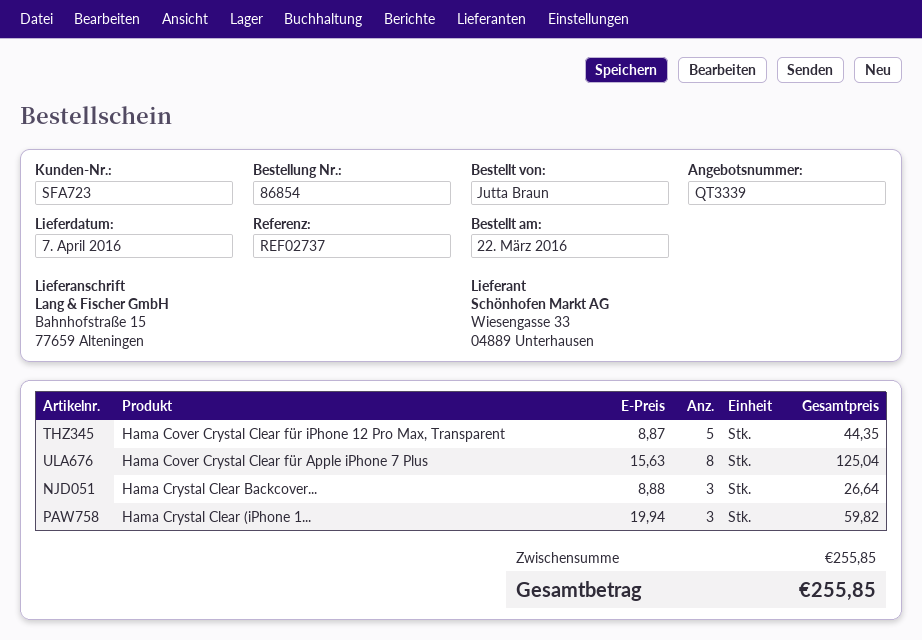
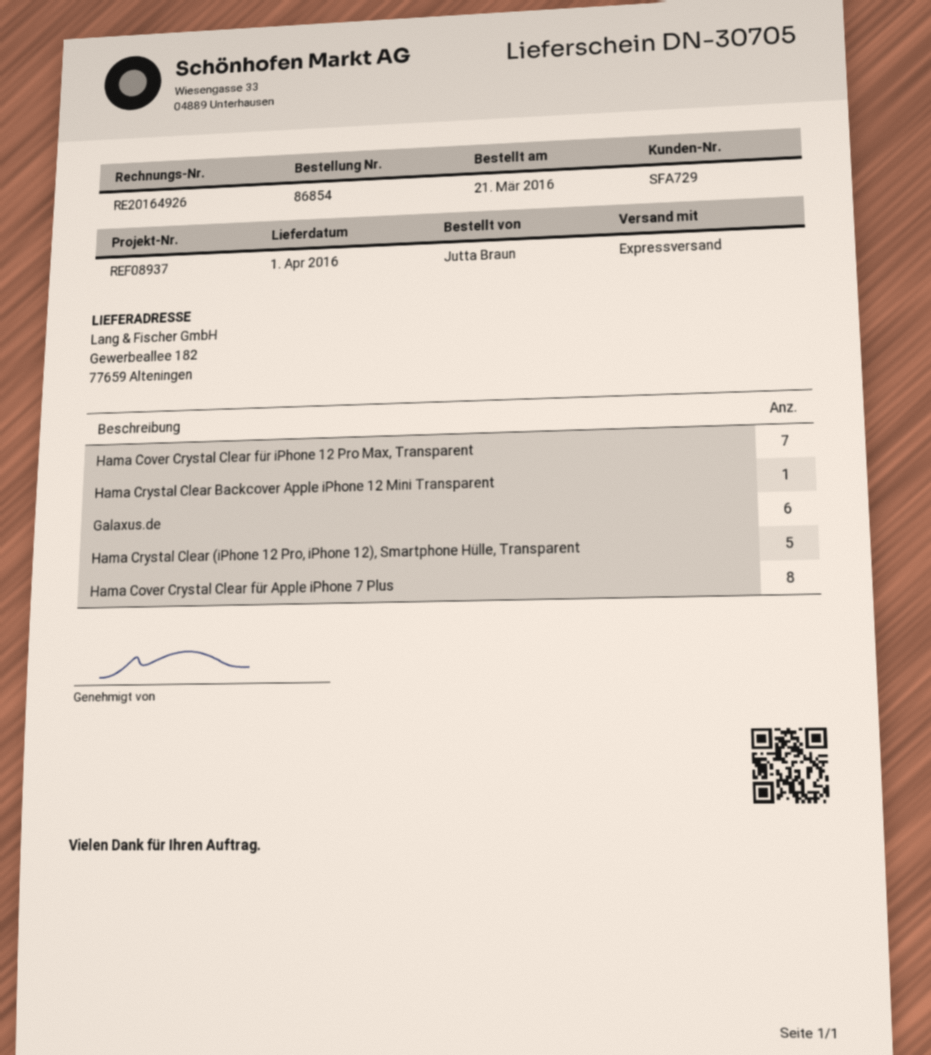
order date: 2016-03-22 -> 2016-03-21
delivery date: 2016-04-07 -> 2016-04-01
customer number: SFA723 -> SFA729
reference: REF02737 -> REF08937
ship to: Bahnhofstraße 15, 77659 Alteningen -> Gewerbeallee 182, 77659 Alteningen
Hama Cover Crystal Clear für iPhone 12 Pro Max, Transparent: 5 -> 7
Hama Crystal Clear Backcover...: 3 -> 1
Hama Crystal Clear (iPhone 1...: 3 -> 5
Galaxus.de: none -> 6

